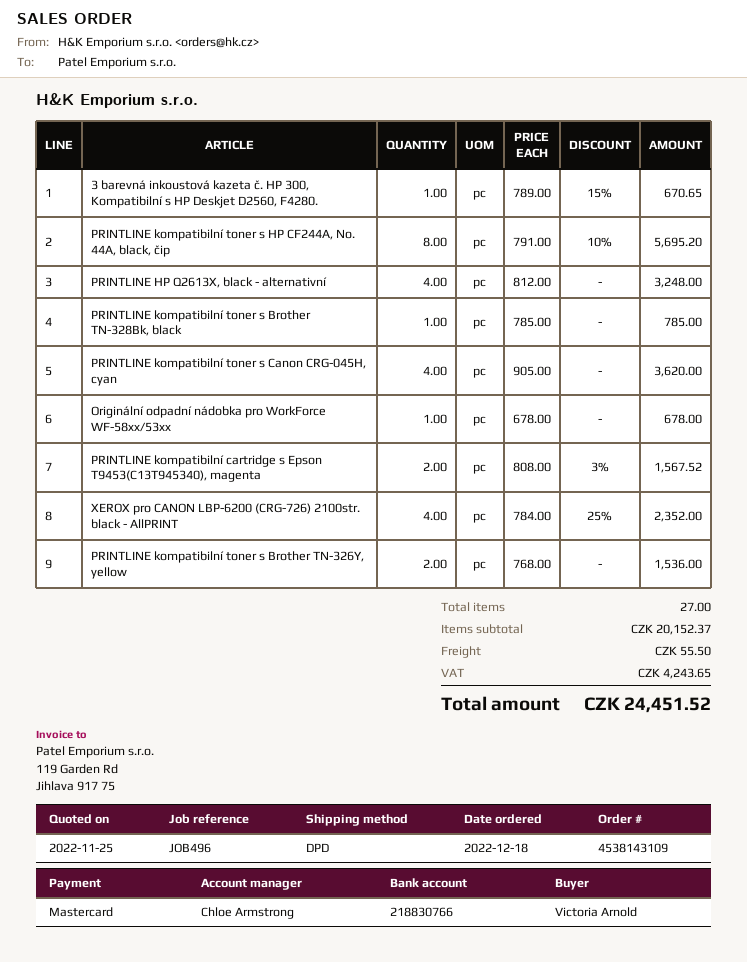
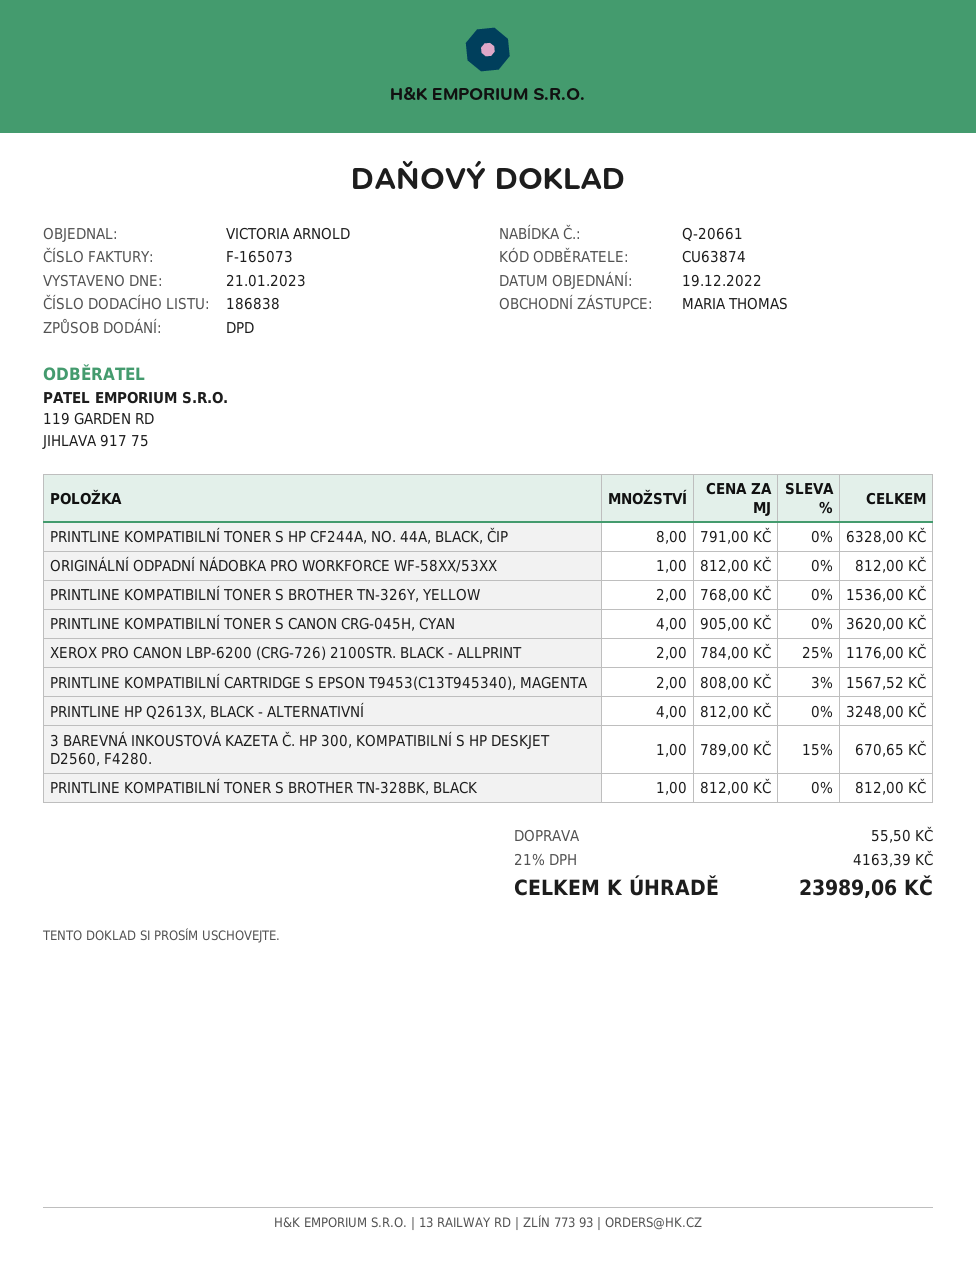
order date: 2022-12-18 -> 2022-12-19
sales rep: Chloe Armstrong -> MARIA THOMAS
PRINTLINE kompatibilní toner s HP CF244A, No. 44A, black, čip: 8 x 791.00 - 10% = 5695.20 -> 8 x 791.00 = 6328.00
PRINTLINE kompatibilní toner s Brother TN-328Bk, black: 1 x 785.00 = 785.00 -> 1 x 812.00 = 812.00
Originální odpadní nádobka pro WorkForce WF-58xx/53xx: 1 x 678.00 = 678.00 -> 1 x 812.00 = 812.00
XEROX pro CANON LBP-6200 (CRG-726) 2100str. black - AllPRINT: 4 x 784.00 - 25% = 2352.00 -> 2 x 784.00 - 25% = 1176.00
tax: 4243.65 -> 4163.39
total: 24451.52 -> 23989.06

